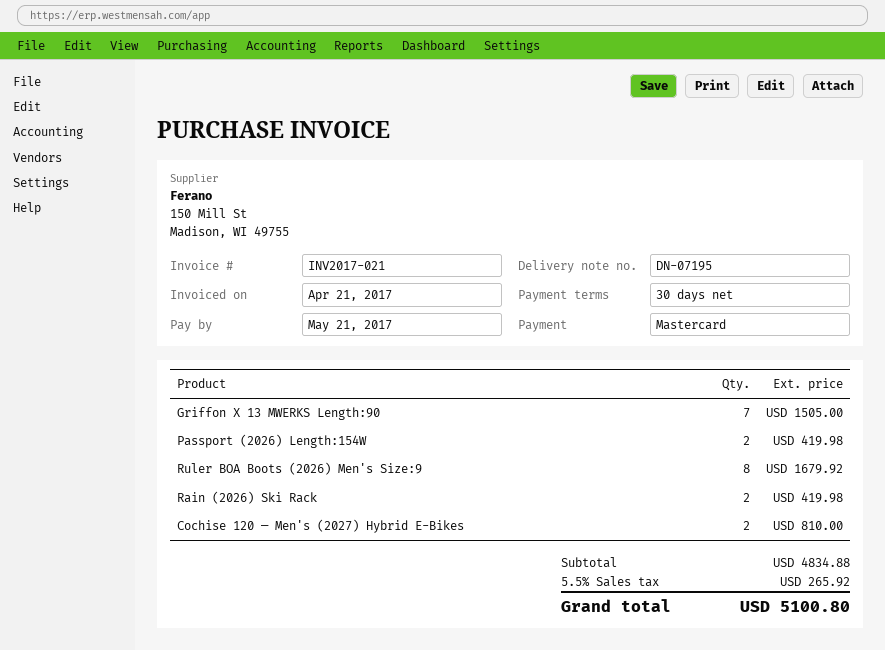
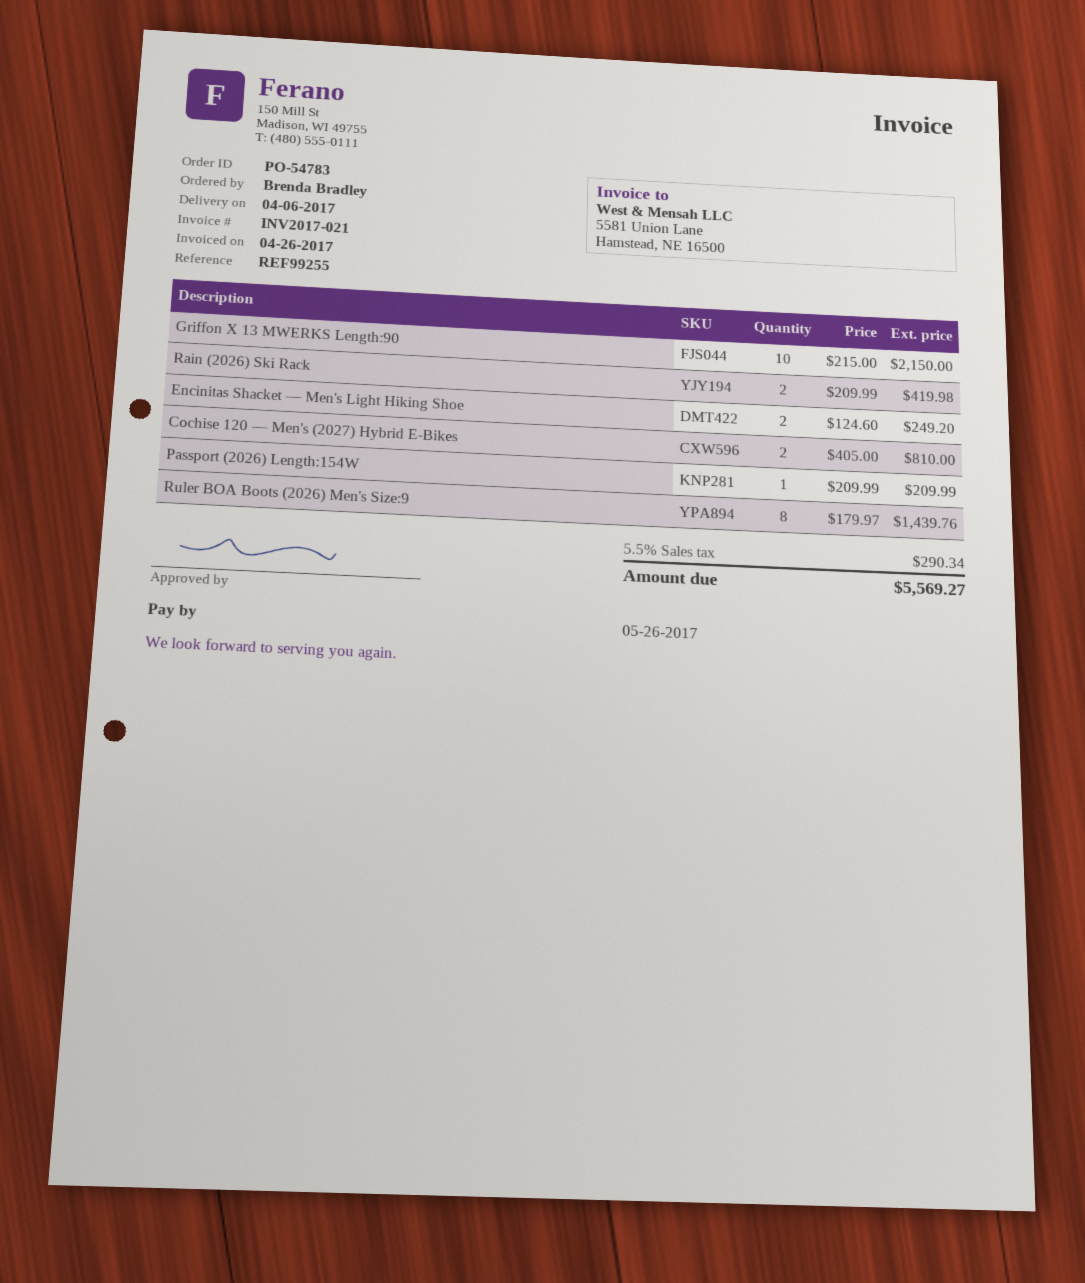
invoice date: 2017-04-21 -> 2017-04-26
due date: 2017-05-21 -> 2017-05-26
Griffon X 13 MWERKS Length:90: 7 for 1505.00 -> 10 for 2150.00
Passport (2026) Length:154W: 2 for 419.98 -> 1 for 209.99
Ruler BOA Boots (2026) Men's Size:9: 8 for 1679.92 -> 8 for 1439.76
Encinitas Shacket — Men's Light Hiking Shoe: none -> 2 for 249.20
tax: 5.5% = 265.92 -> 5.5% = 290.34
total: 5100.80 -> 5569.27

